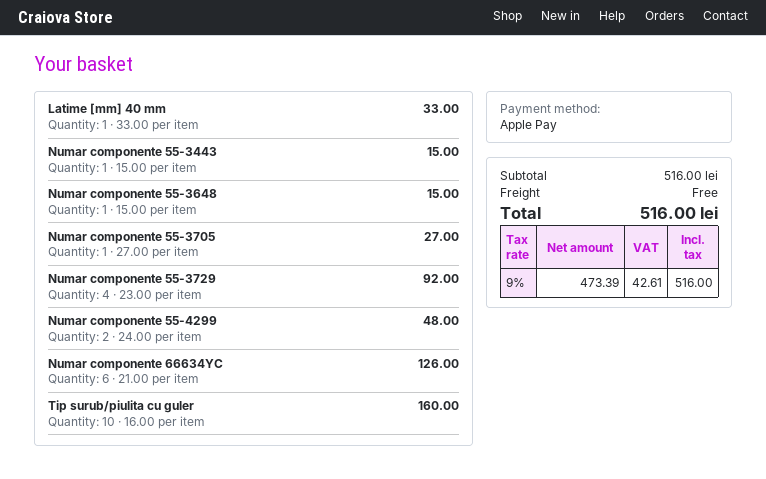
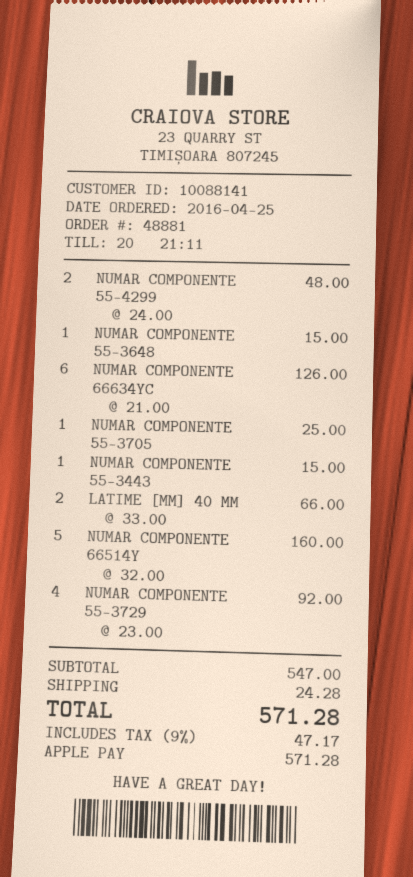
Latime [mm] 40 mm: 1 x 33.00 = 33.00 -> 2 x 33.00 = 66.00
Numar componente 55-3705: 1 x 27.00 = 27.00 -> 1 x 25.00 = 25.00
Tip surub/piulita cu guler: 10 x 16.00 = 160.00 -> none
NUMAR COMPONENTE 66514Y: none -> 5 x 32.00 = 160.00
subtotal: 516.00 -> 547.00
shipping: 0.00 -> 24.28
tax: 9% = 42.61 -> 9% = 47.17
total: 516.00 -> 571.28

